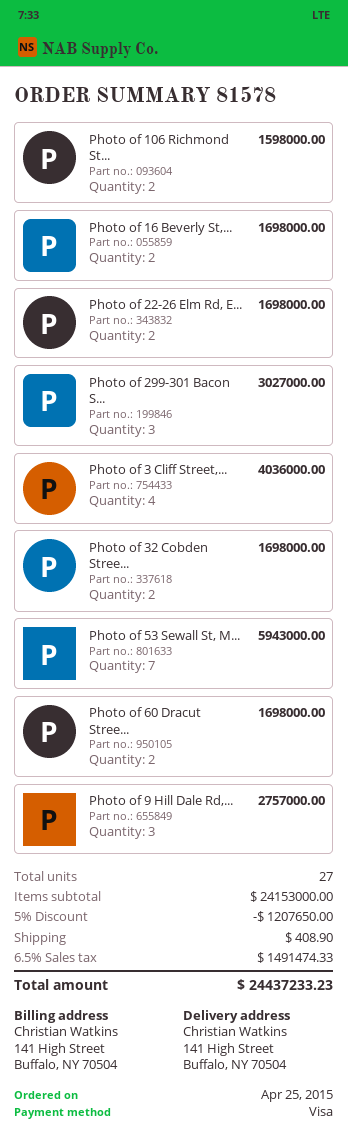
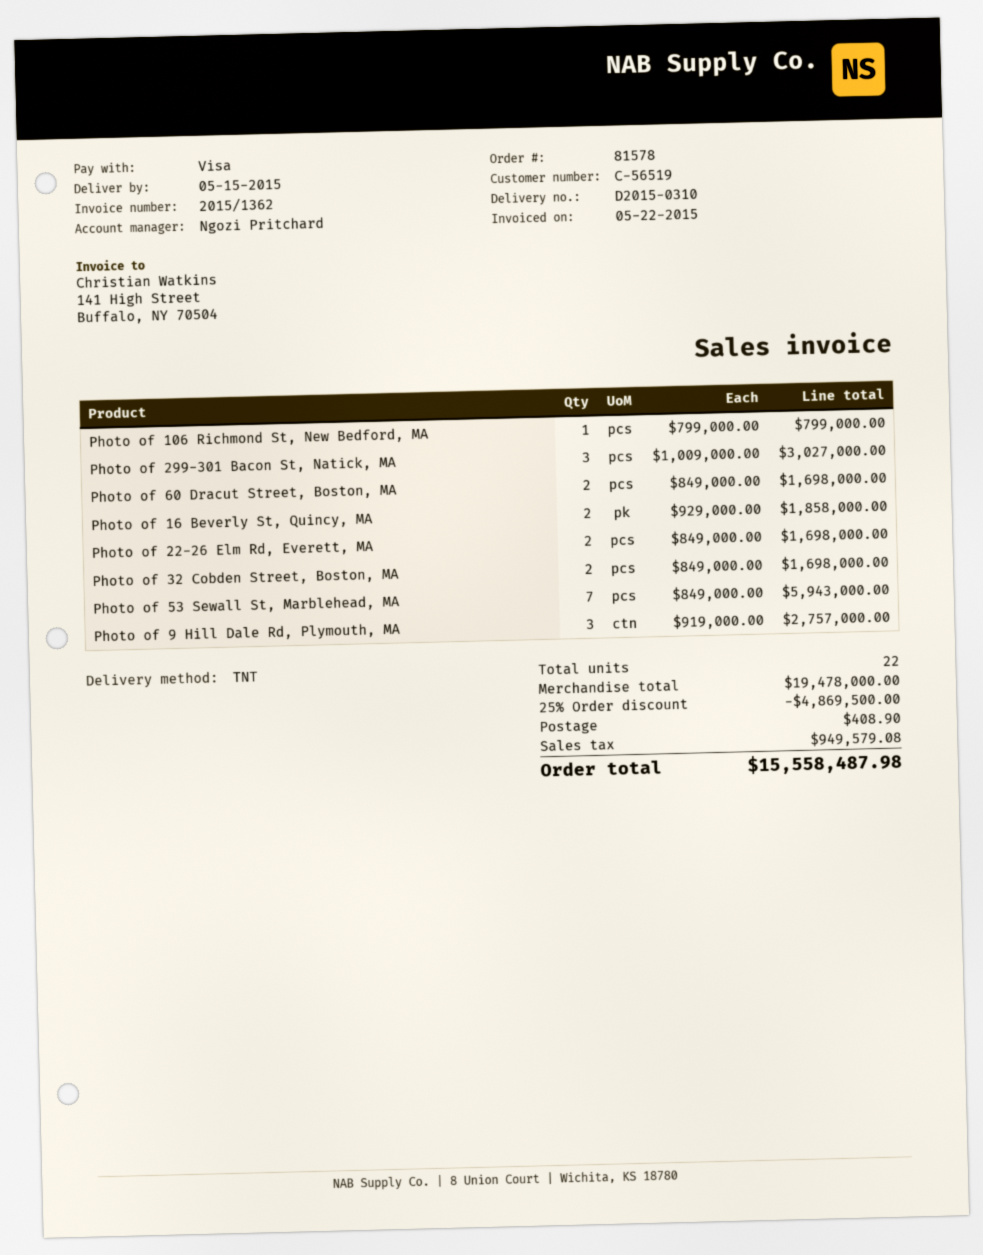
Photo of 106 Richmond St...: 2 for 1598000.00 -> 1 for 799000.00
Photo of 16 Beverly St,...: 2 for 1698000.00 -> 2 for 1858000.00
Photo of 3 Cliff Street,...: 4 for 4036000.00 -> none
total quantity: 27 -> 22
subtotal: 24153000.00 -> 19478000.00
discount: 5% = 1207650.00 -> 25% = 4869500.00
tax: 1491474.33 -> 949579.08
total: 24437233.23 -> 15558487.98

